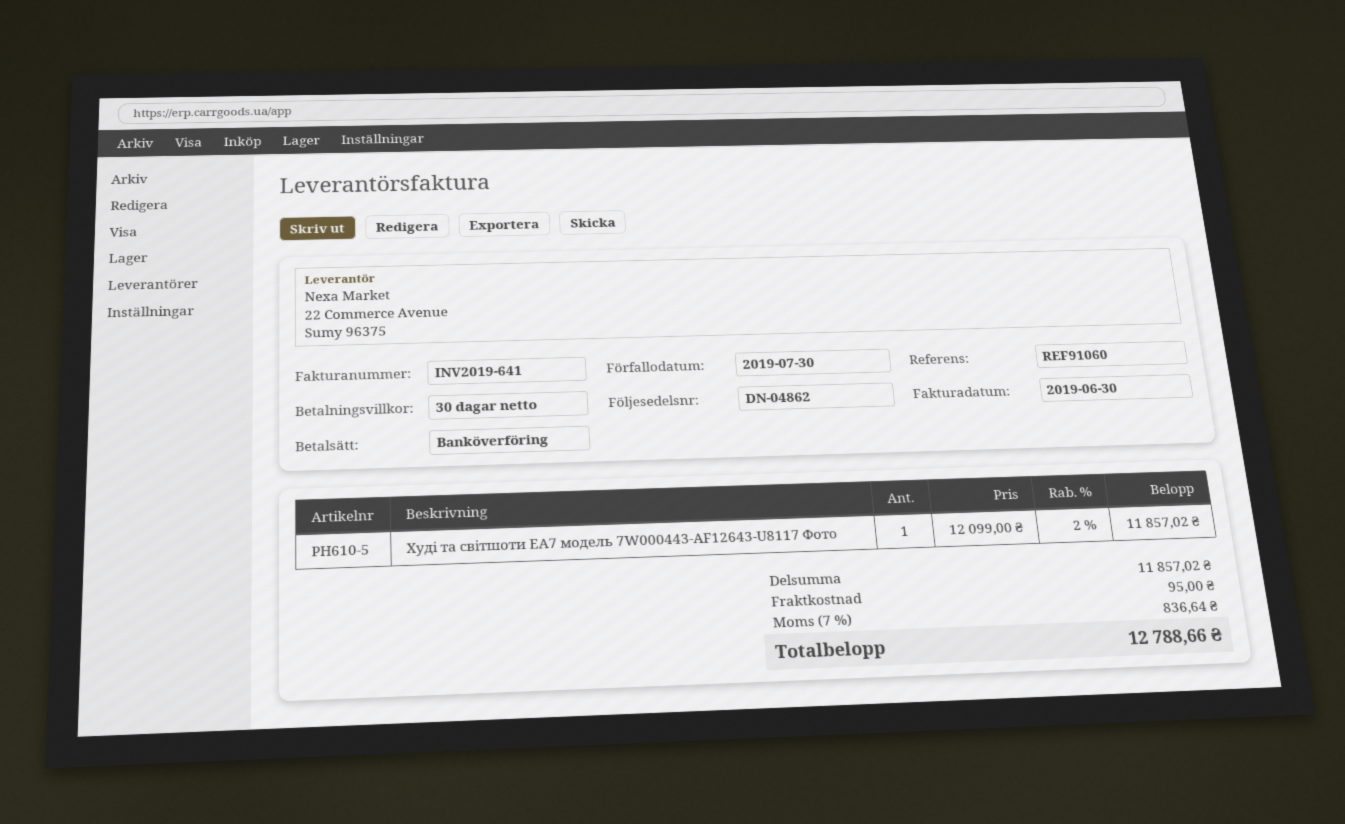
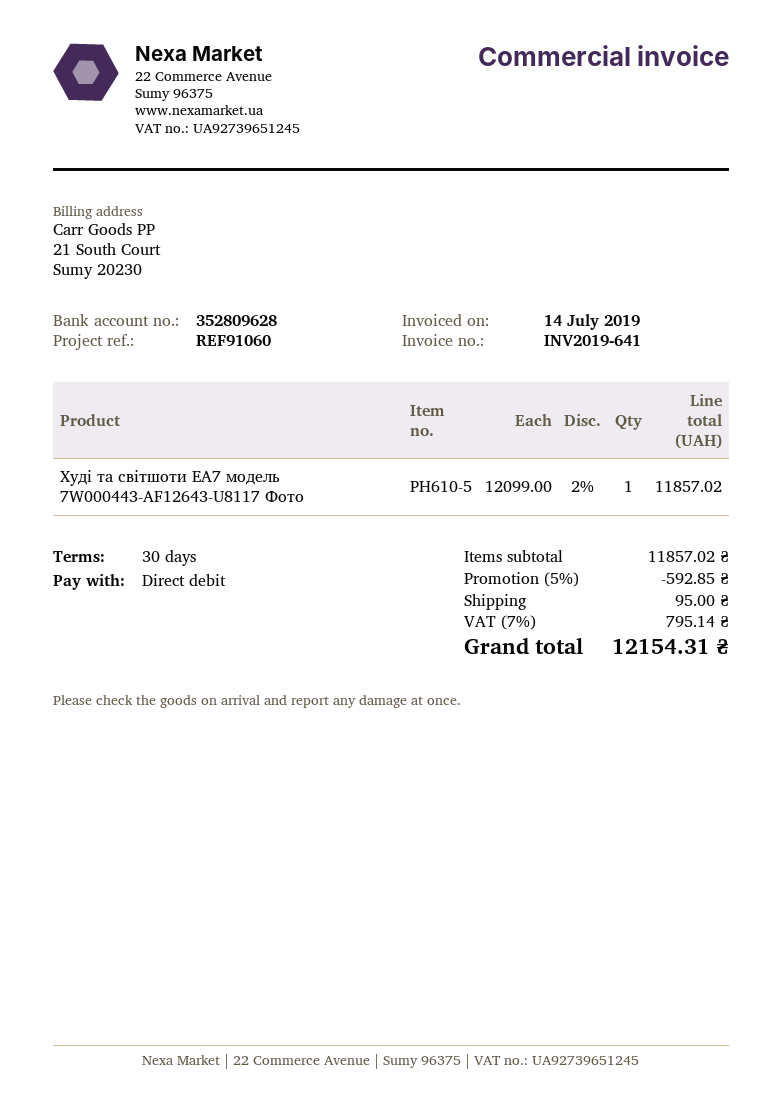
invoice date: 2019-06-30 -> 2019-07-14
payment method: bank transfer -> direct debit
discount: none -> 5% = 592.85
tax: 7% = 836.64 -> 7% = 795.14
total: 12788.66 -> 12154.31

